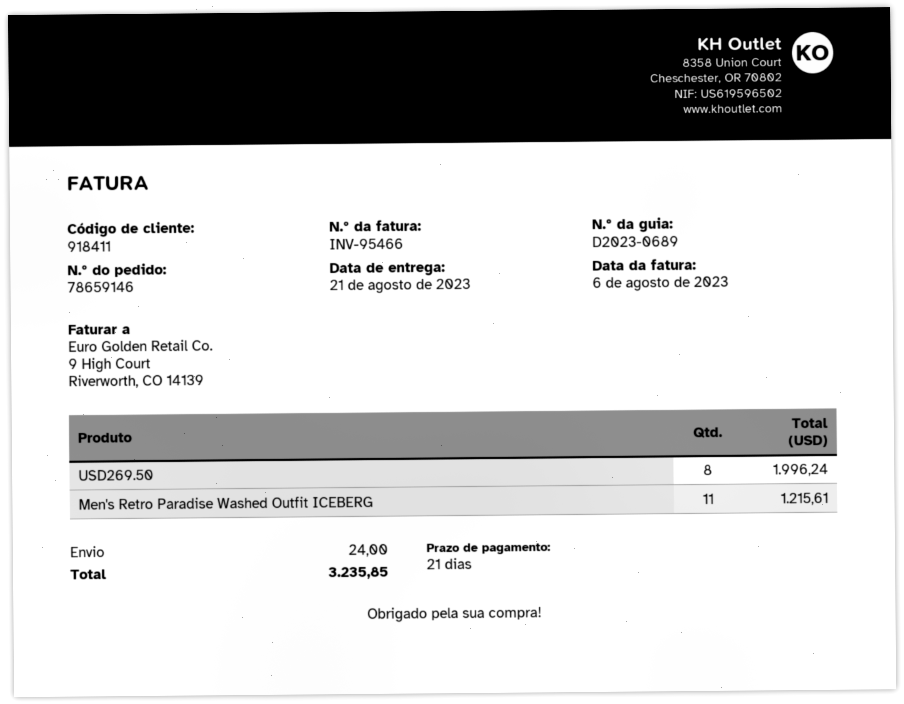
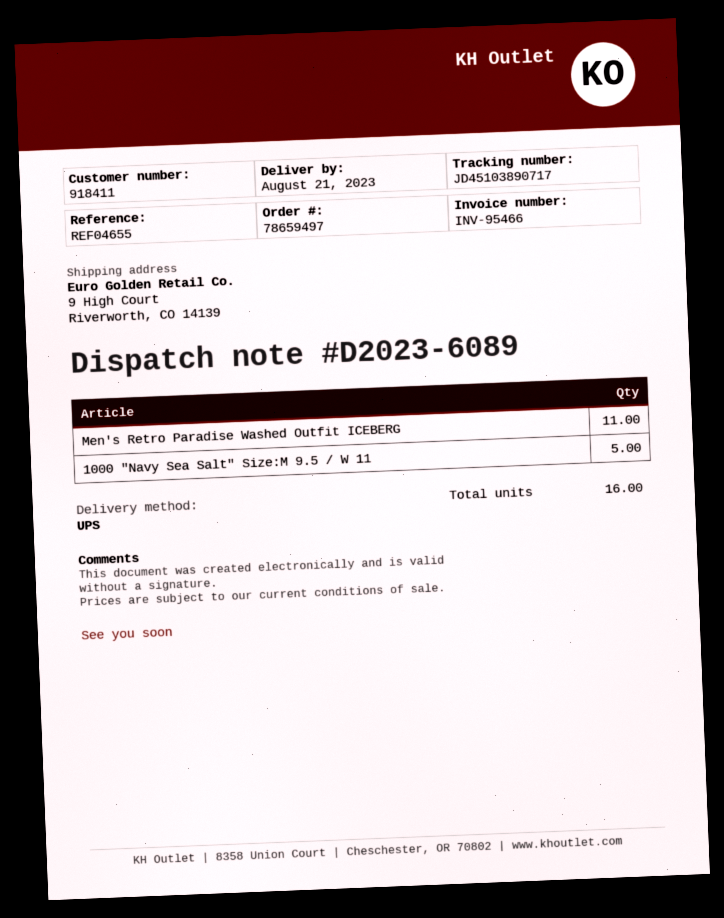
order number: 78659146 -> 78659497
delivery note number: D2023-0689 -> D2023-6089
USD269.50: 8 -> none
1000 "Navy Sea Salt" Size:M 9.5 / W 11: none -> 5

